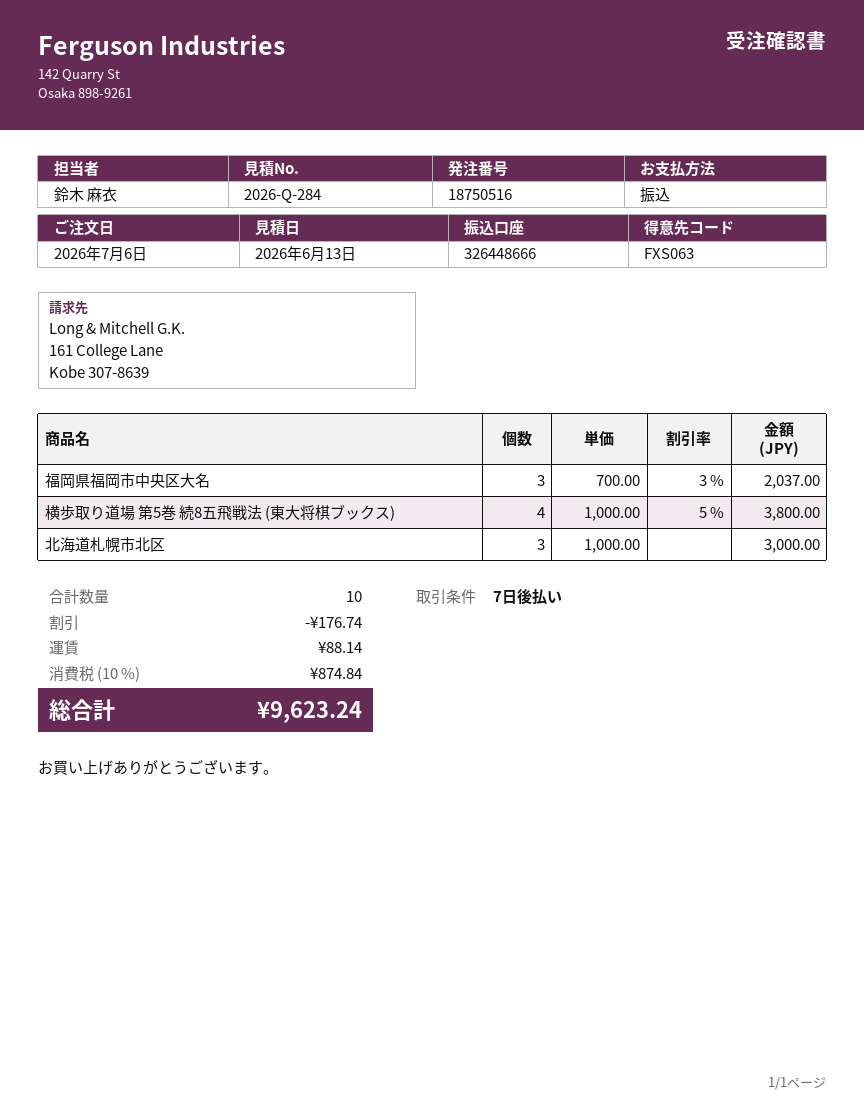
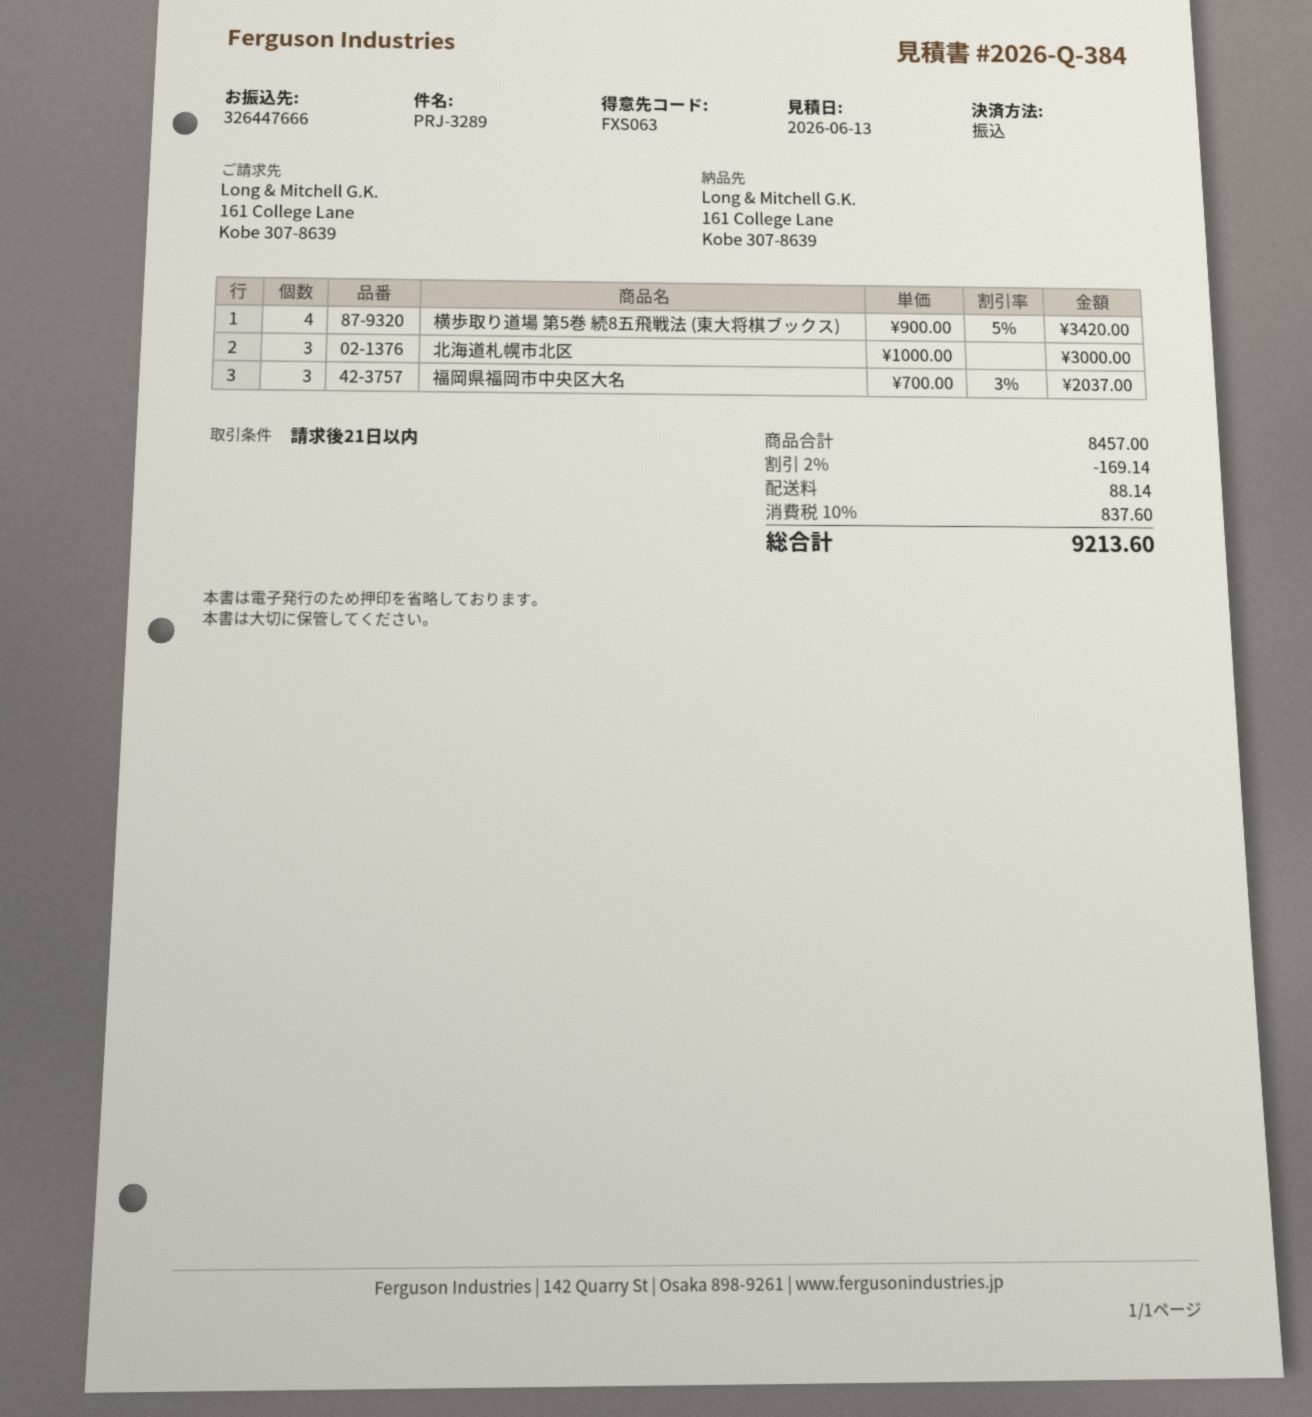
quote number: 2026-Q-284 -> 2026-Q-384
payment terms: 7 days -> 21 days
bank account: 326448666 -> 326447666
横歩取り道場 第5巻 続8五飛戦法 (東大将棋ブックス): 4 x 1000.00 - 5% = 3800.00 -> 4 x 900.00 - 5% = 3420.00
discount: 176.74 -> 169.14
tax: 10% = 874.84 -> 10% = 837.60
total: 9623.24 -> 9213.60

